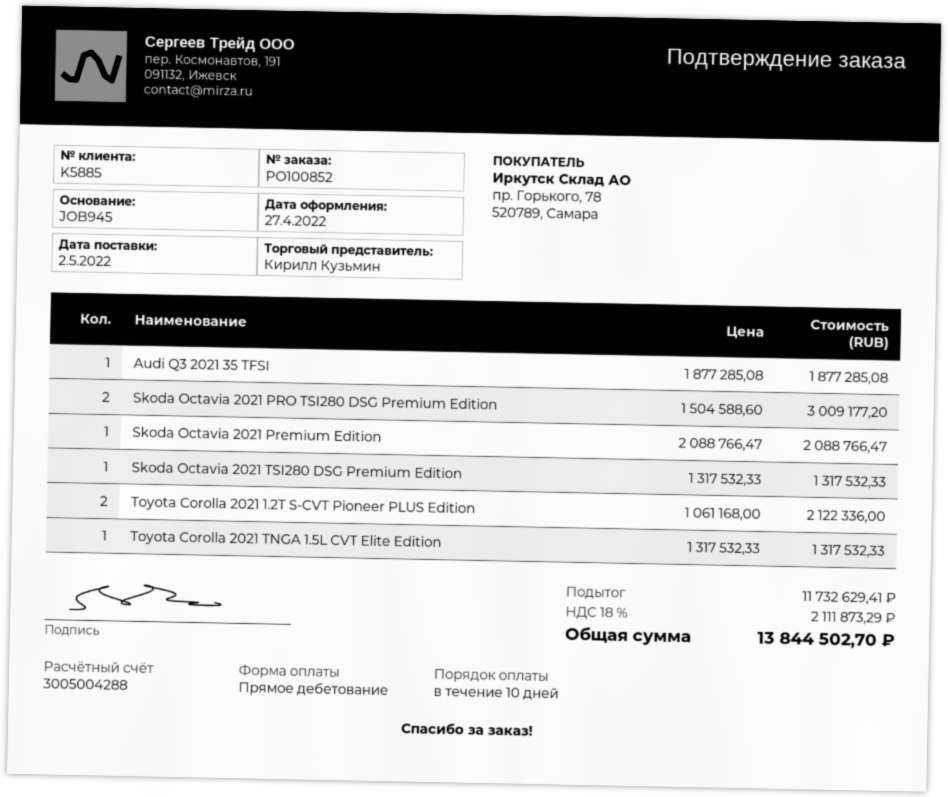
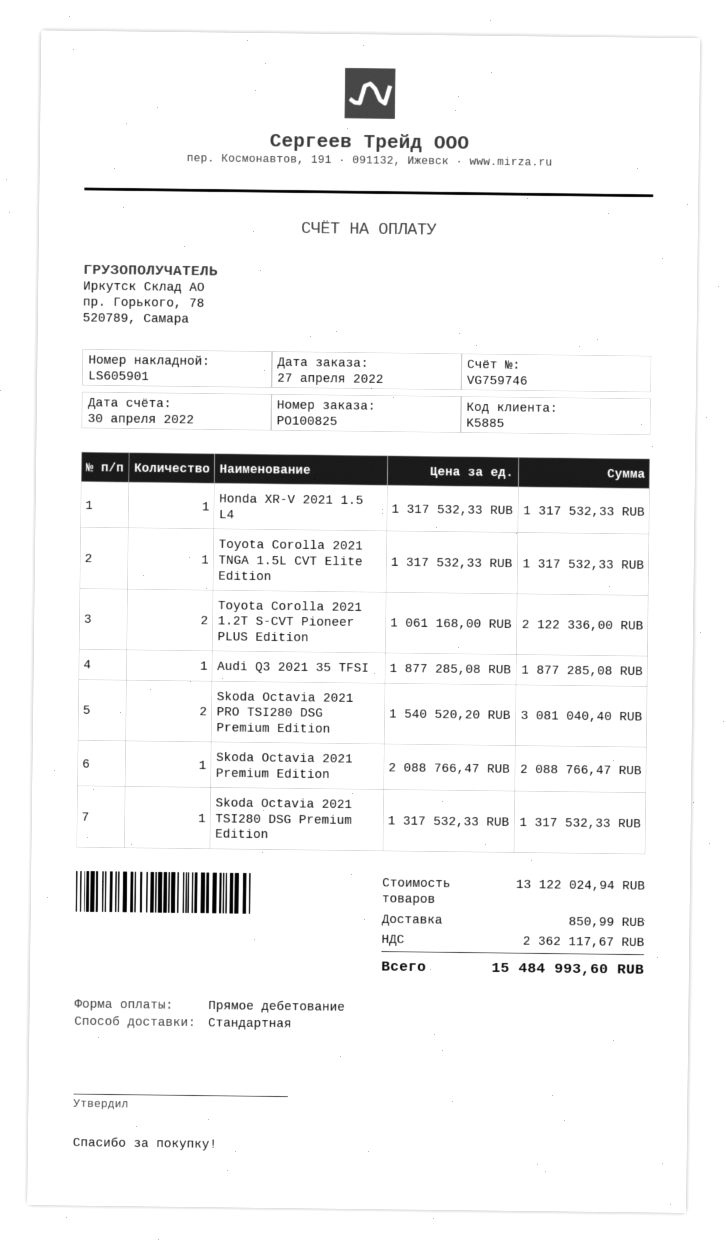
order number: PO100852 -> PO100825
Skoda Octavia 2021 PRO TSI280 DSG Premium Edition: 2 x 1504588.60 = 3009177.20 -> 2 x 1540520.20 = 3081040.40
Honda XR-V 2021 1.5 L4: none -> 1 x 1317532.33 = 1317532.33
subtotal: 11732629.41 -> 13122024.94
shipping: none -> 850.99
tax: 2111873.29 -> 2362117.67
total: 13844502.70 -> 15484993.60

